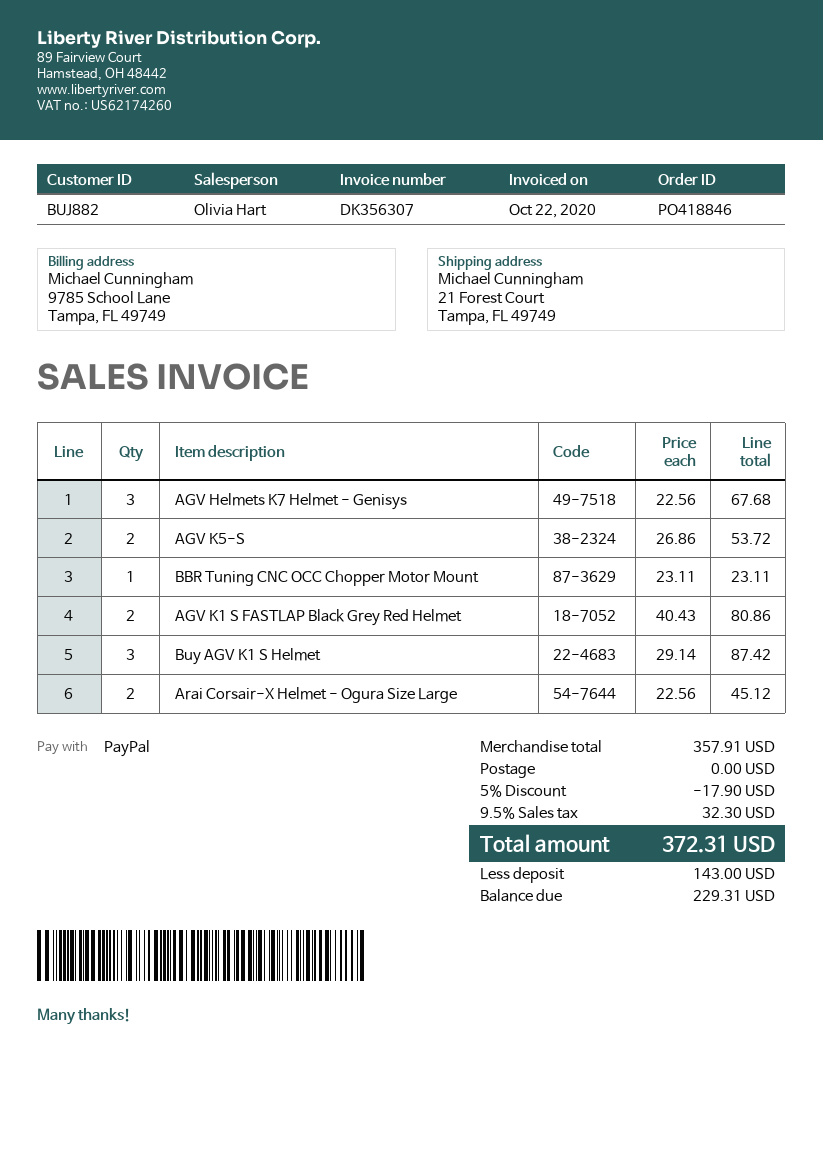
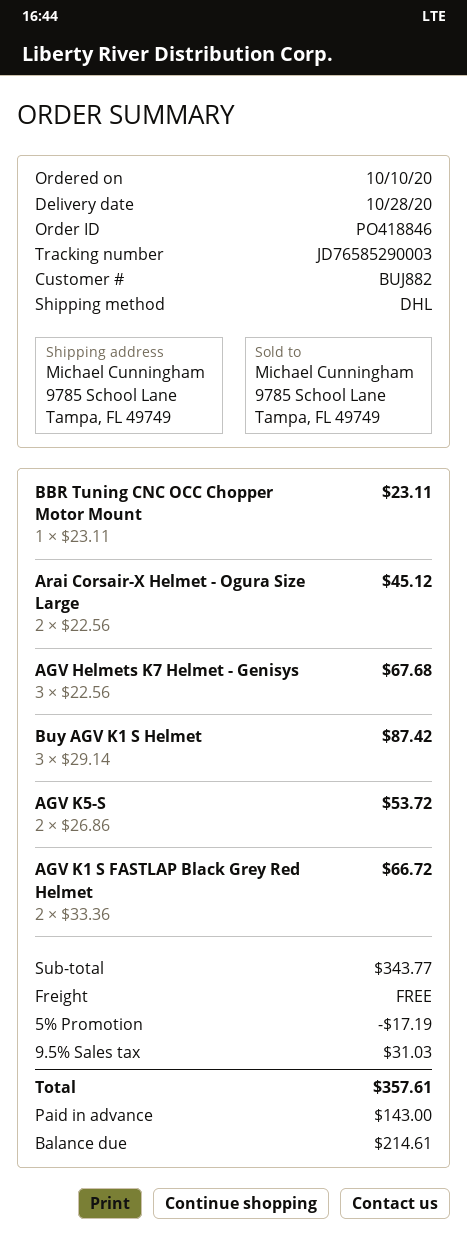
ship to: 21 Forest Court, Tampa, FL 49749 -> 9785 School Lane, Tampa, FL 49749
AGV K1 S FASTLAP Black Grey Red Helmet: 2 x 40.43 = 80.86 -> 2 x 33.36 = 66.72
subtotal: 357.91 -> 343.77
discount: 5% = 17.90 -> 5% = 17.19
tax: 9.5% = 32.30 -> 9.5% = 31.03
total: 372.31 -> 357.61
balance: 229.31 -> 214.61

